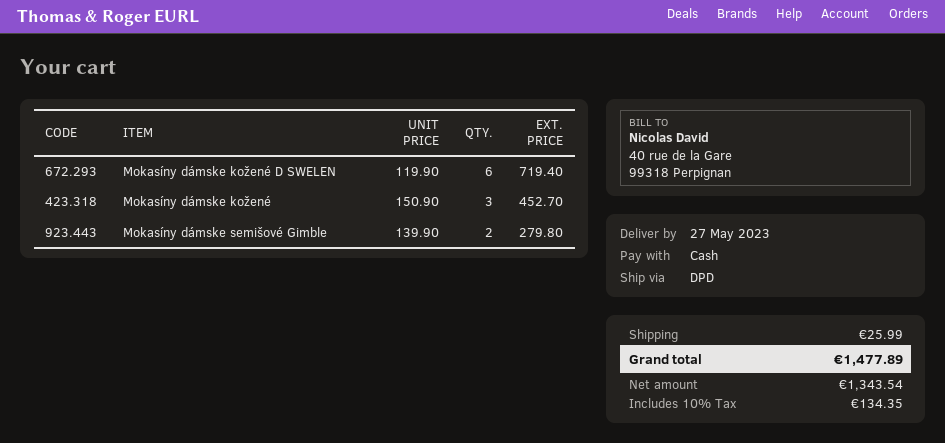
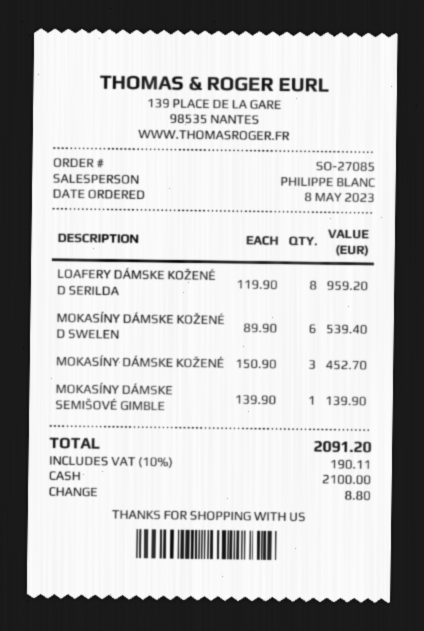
Mokasíny dámske kožené D SWELEN: 6 x 119.90 = 719.40 -> 6 x 89.90 = 539.40
Mokasíny dámske semišové Gimble: 2 x 139.90 = 279.80 -> 1 x 139.90 = 139.90
LOAFERY DÁMSKE KOŽENÉ D SERILDA: none -> 8 x 119.90 = 959.20
shipping: 25.99 -> none
tax: 10% = 134.35 -> 10% = 190.11
total: 1477.89 -> 2091.20

